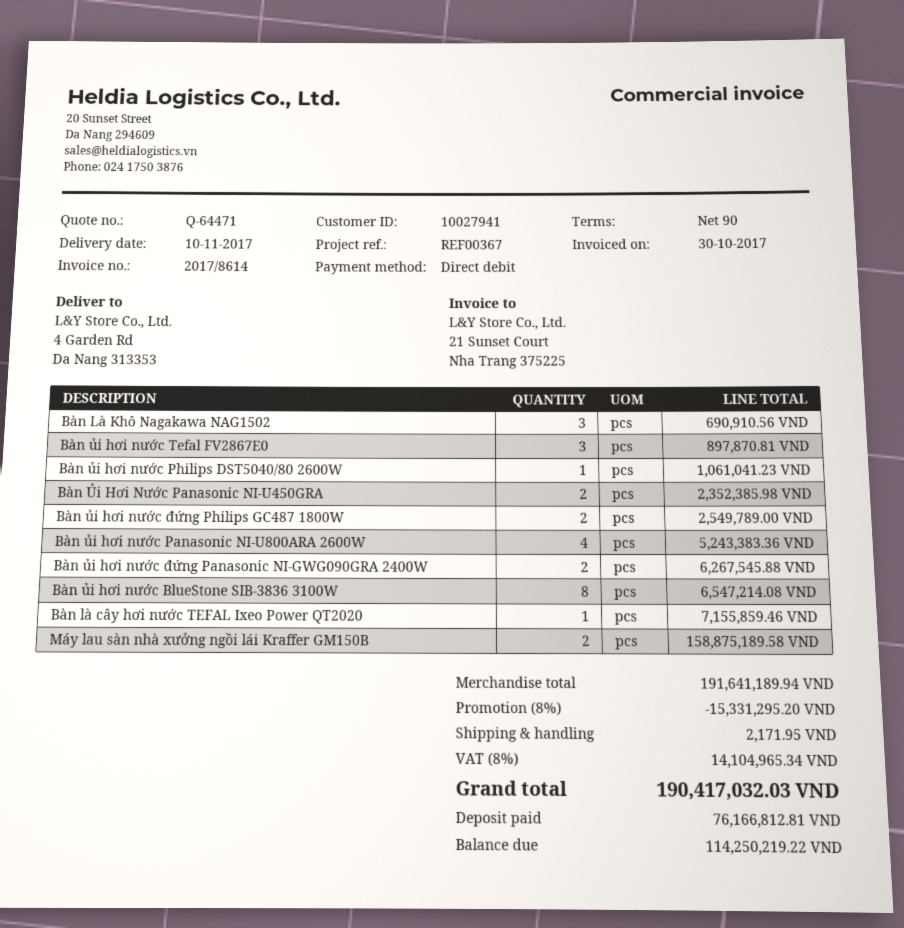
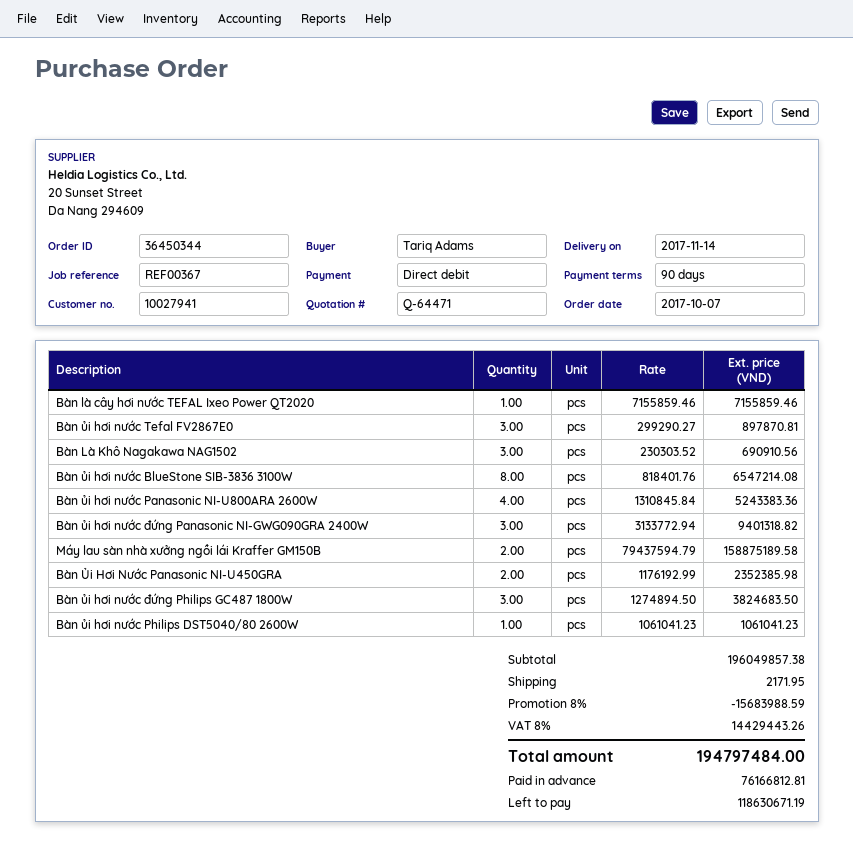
delivery date: 2017-11-10 -> 2017-11-14
Bàn ủi hơi nước đứng Philips GC487 1800W: 2 for 2549789.00 -> 3 for 3824683.50
Bàn ủi hơi nước đứng Panasonic NI-GWG090GRA 2400W: 2 for 6267545.88 -> 3 for 9401318.82
subtotal: 191641189.94 -> 196049857.38
discount: 8% = 15331295.20 -> 8% = 15683988.59
tax: 8% = 14104965.34 -> 8% = 14429443.26
total: 190417032.03 -> 194797484.00
balance: 114250219.22 -> 118630671.19

